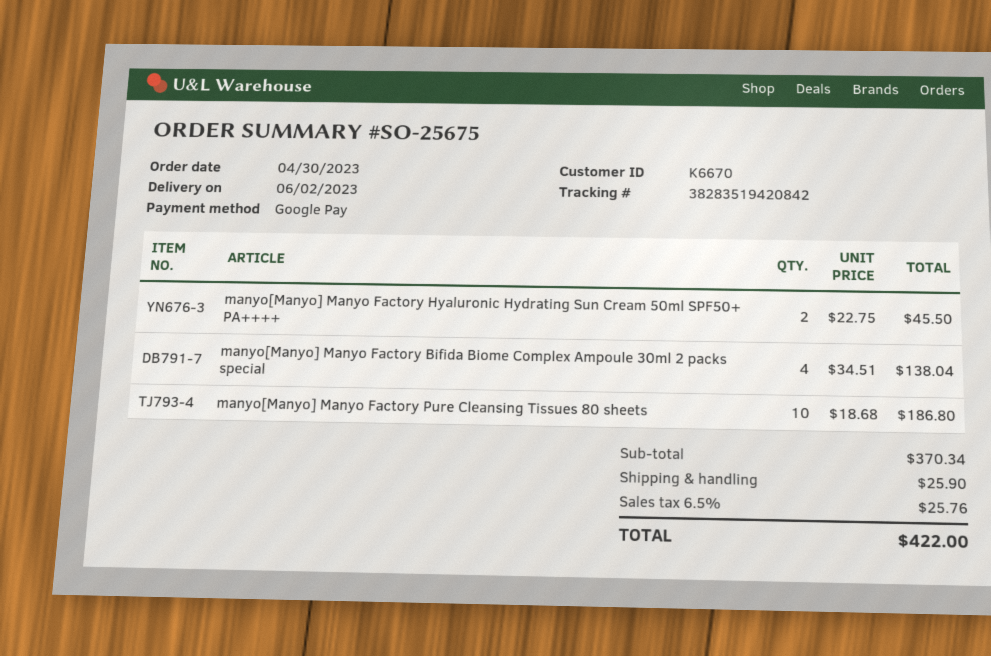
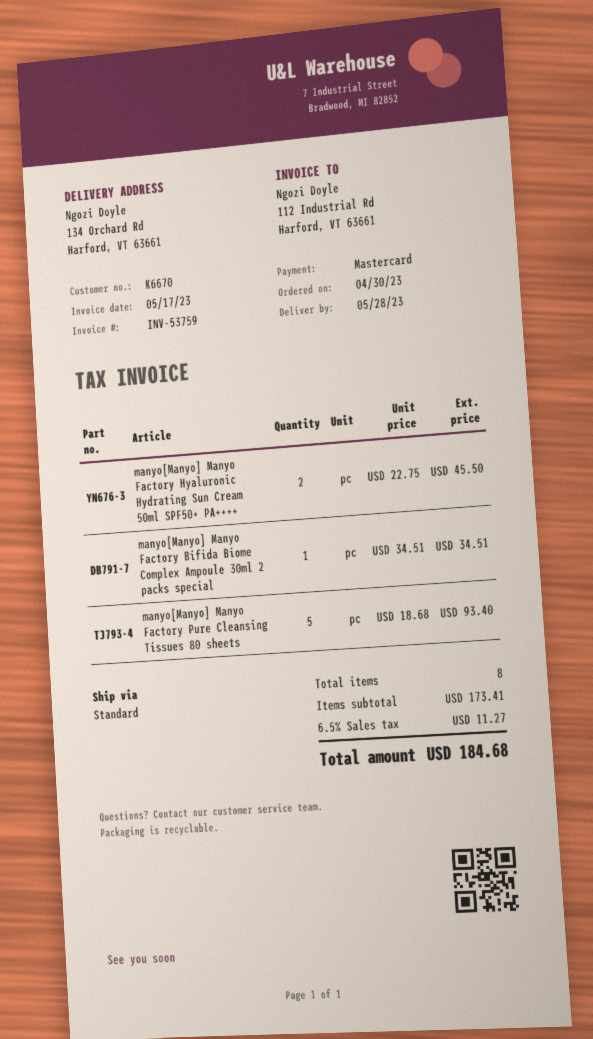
delivery date: 2023-06-02 -> 2023-05-28
payment method: Google Pay -> Mastercard
manyo[Manyo] Manyo Factory Bifida Biome Complex Ampoule 30ml 2 packs special: 4 x 34.51 = 138.04 -> 1 x 34.51 = 34.51
manyo[Manyo] Manyo Factory Pure Cleansing Tissues 80 sheets: 10 x 18.68 = 186.80 -> 5 x 18.68 = 93.40
subtotal: 370.34 -> 173.41
shipping: 25.90 -> none
tax: 6.5% = 25.76 -> 6.5% = 11.27
total: 422.00 -> 184.68

